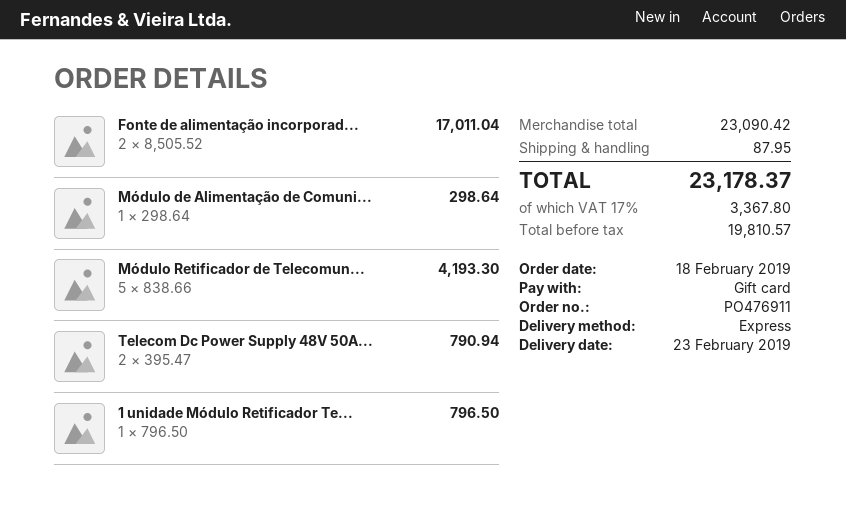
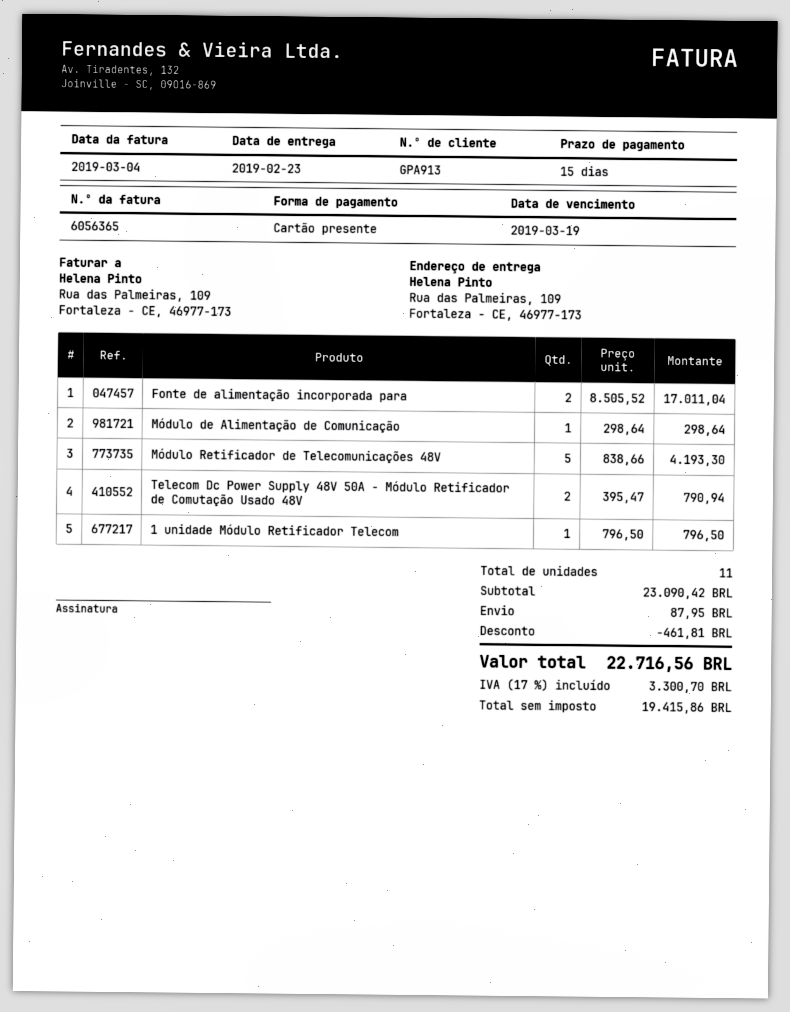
discount: none -> 461.81
net: 19810.57 -> 19415.86
tax: 17% = 3367.80 -> 17% = 3300.70
total: 23178.37 -> 22716.56

